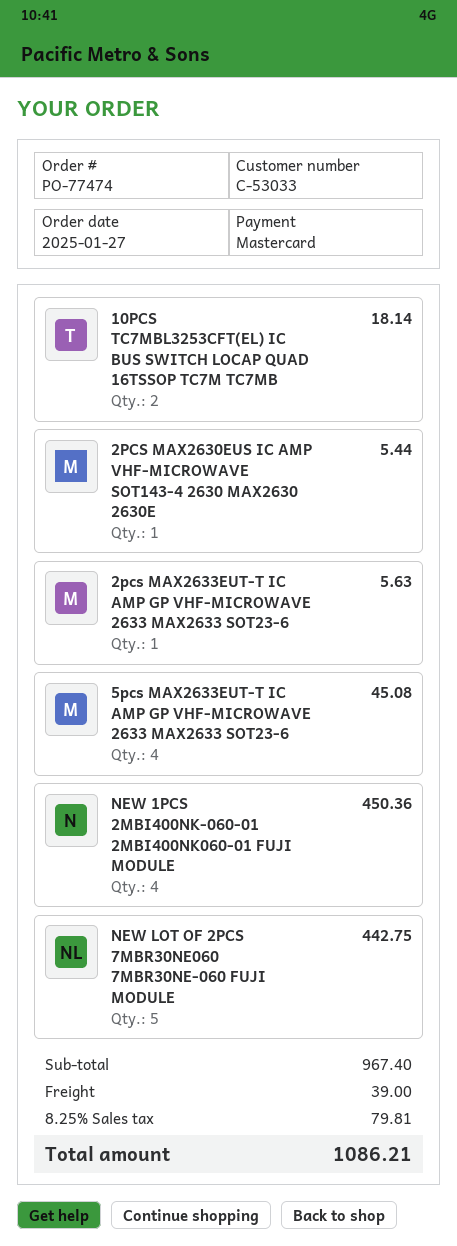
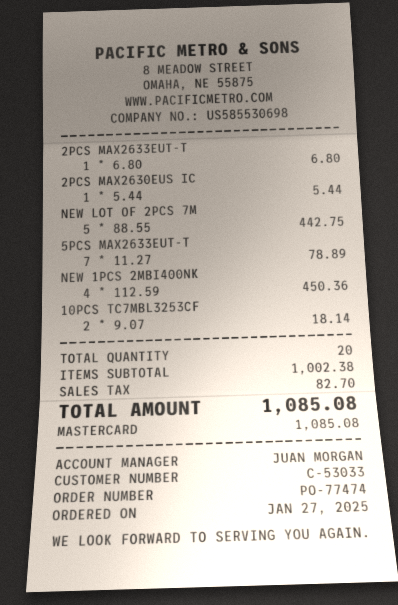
2pcs MAX2633EUT-T IC AMP GP VHF-MICROWAVE 2633 MAX2633 SOT23-6: 1 for 5.63 -> 1 for 6.80
5pcs MAX2633EUT-T IC AMP GP VHF-MICROWAVE 2633 MAX2633 SOT23-6: 4 for 45.08 -> 7 for 78.89
subtotal: 967.40 -> 1002.38
shipping: 39.00 -> none
tax: 79.81 -> 82.70
total: 1086.21 -> 1085.08

